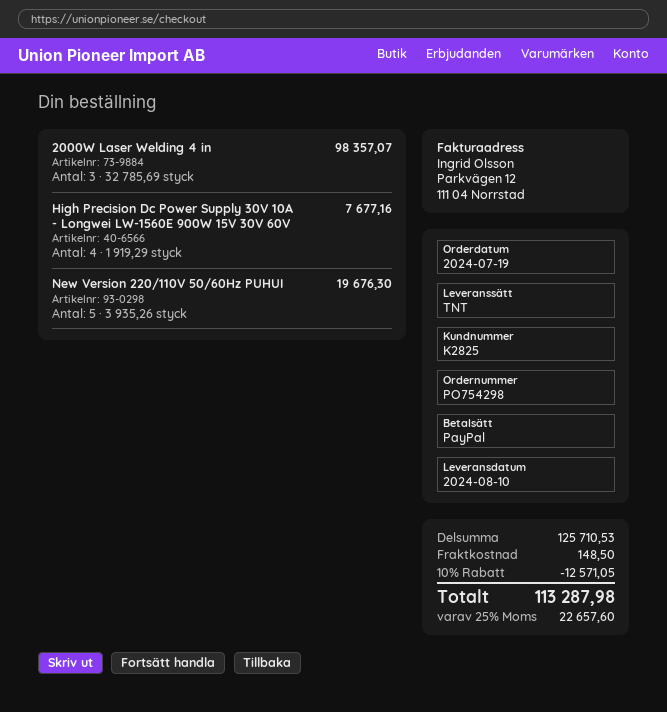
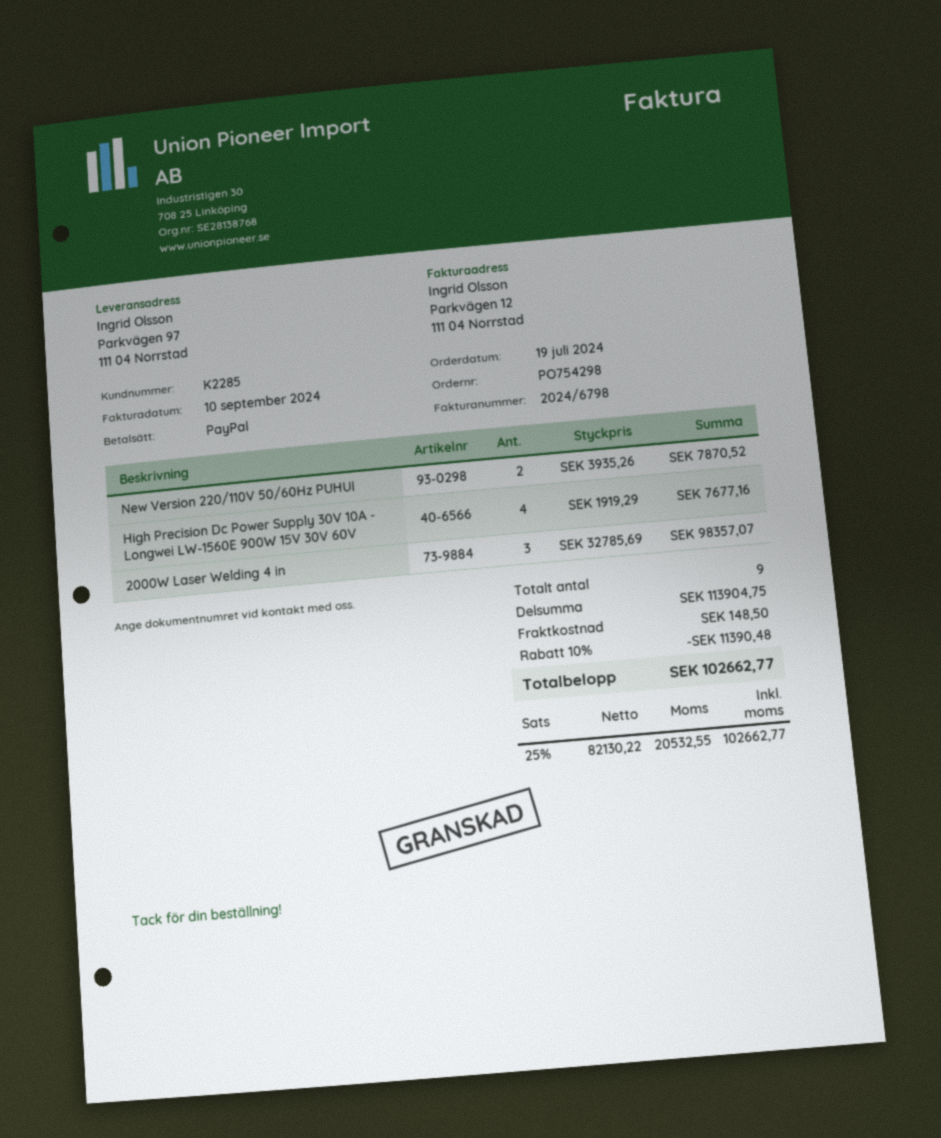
customer number: K2825 -> K2285
New Version 220/110V 50/60Hz PUHUI: 5 x 3935.26 = 19676.30 -> 2 x 3935.26 = 7870.52
subtotal: 125710.53 -> 113904.75
discount: 10% = 12571.05 -> 10% = 11390.48
tax: 25% = 22657.60 -> 25% = 20532.55
total: 113287.98 -> 102662.77

